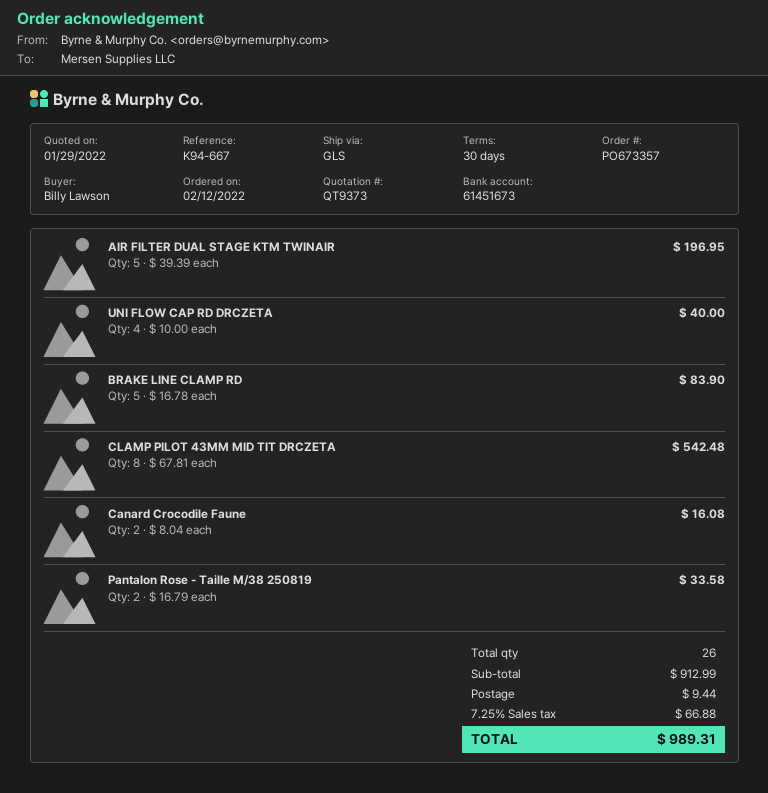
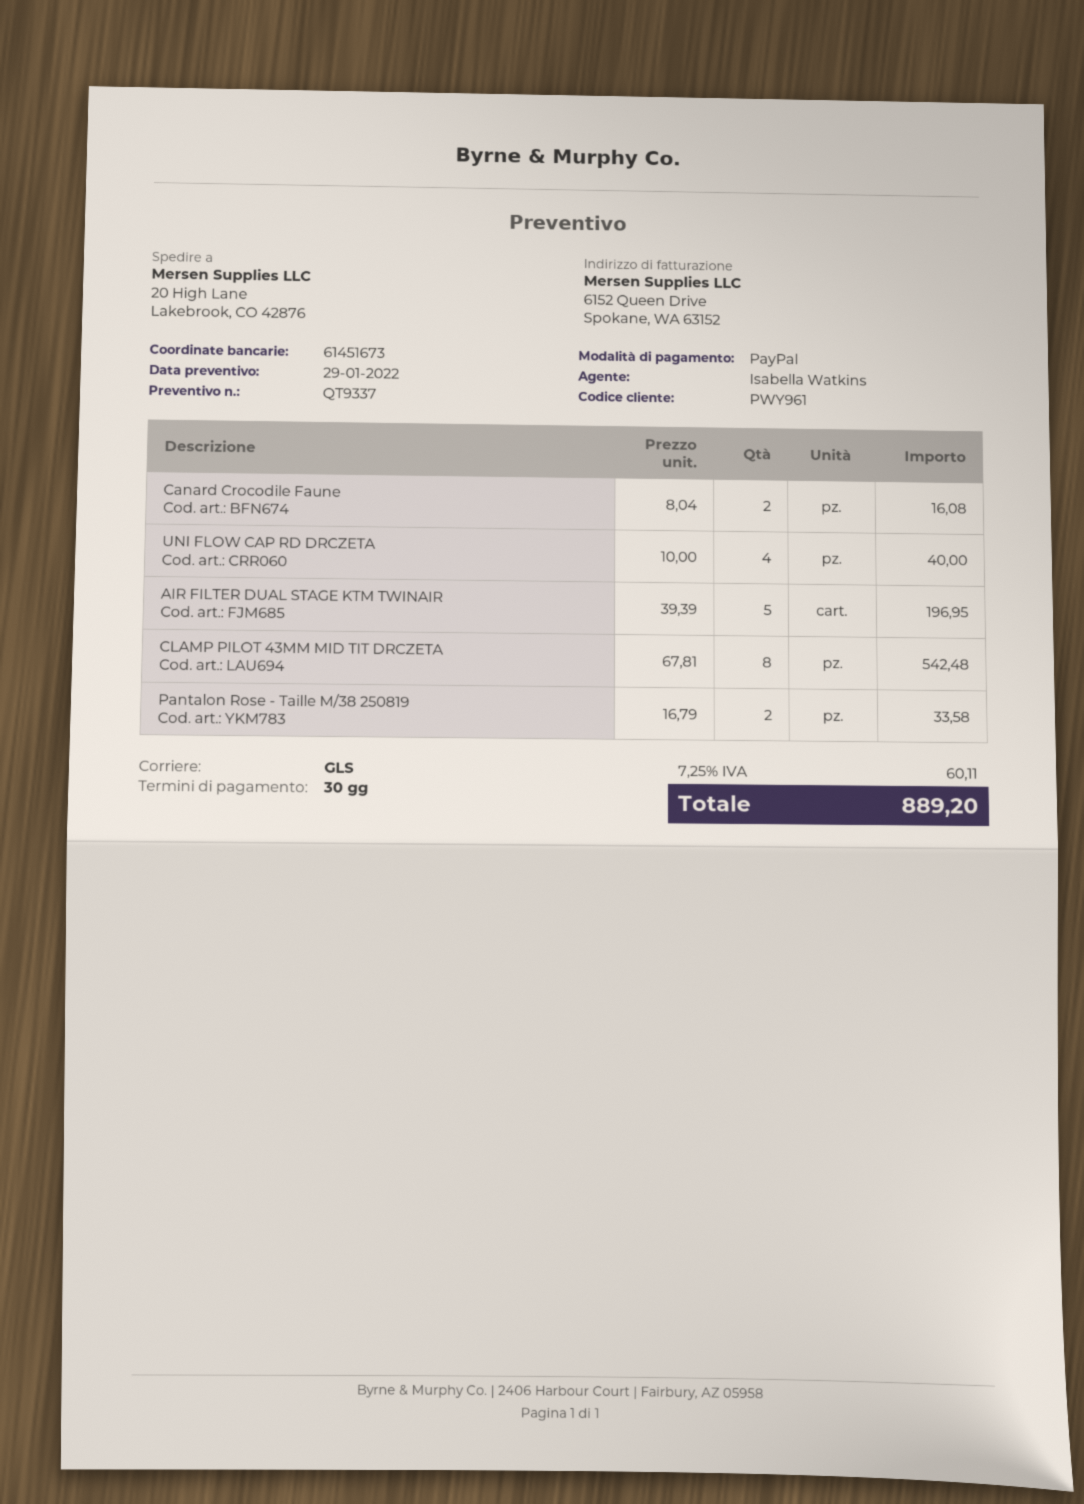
quote number: QT9373 -> QT9337
BRAKE LINE CLAMP RD: 5 x 16.78 = 83.90 -> none
shipping: 9.44 -> none
tax: 7.25% = 66.88 -> 7.25% = 60.11
total: 989.31 -> 889.20

